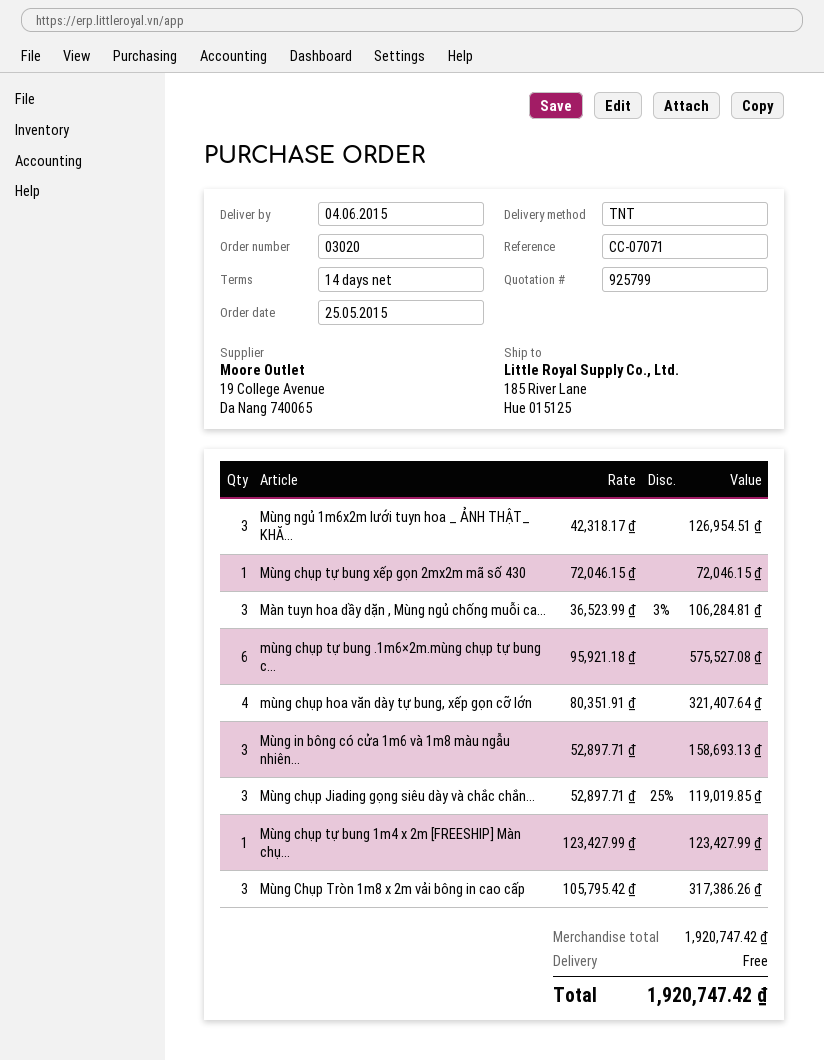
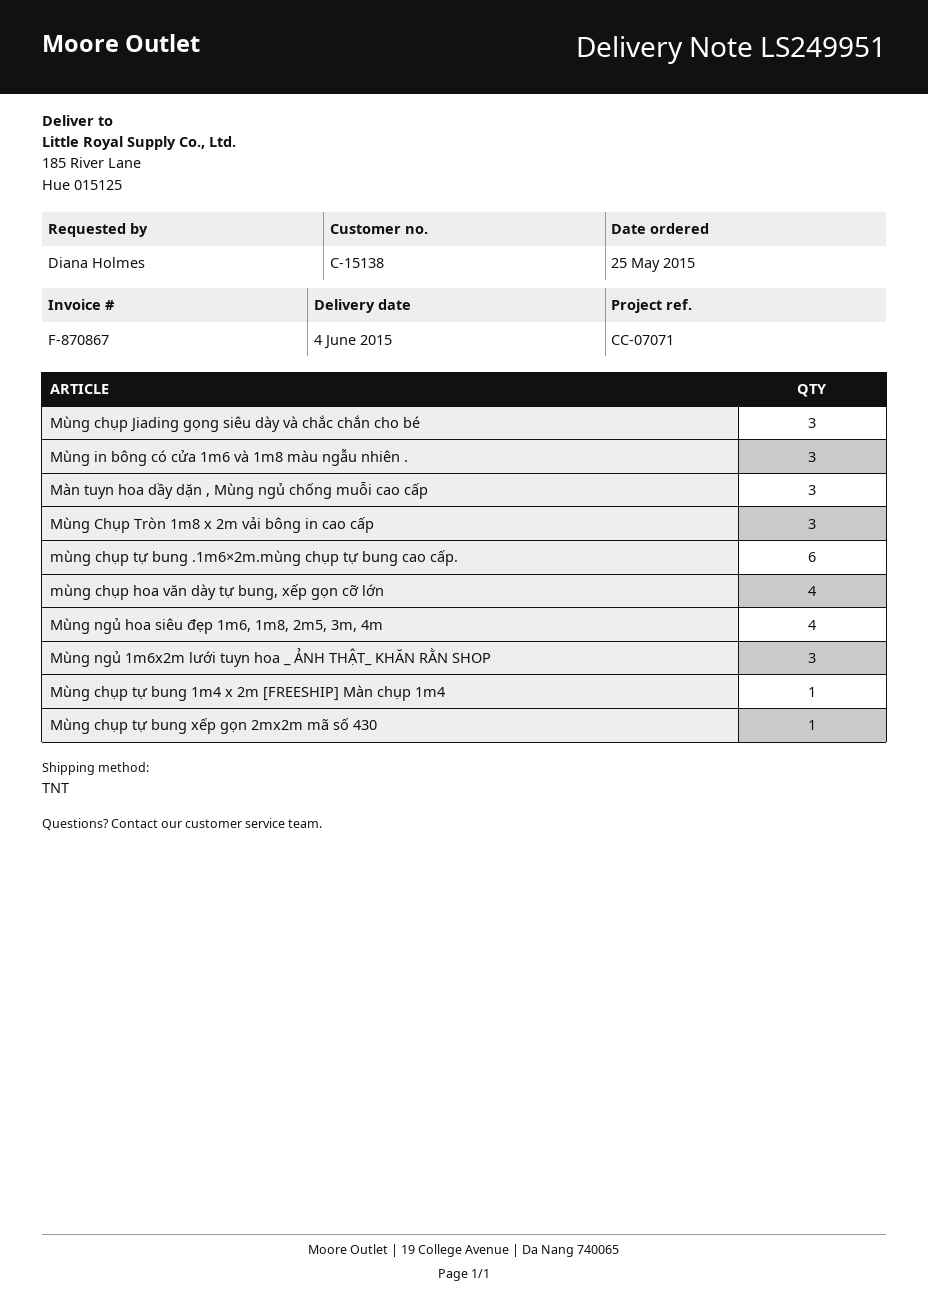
Mùng ngủ hoa siêu đẹp 1m6, 1m8, 2m5, 3m, 4m: none -> 4

